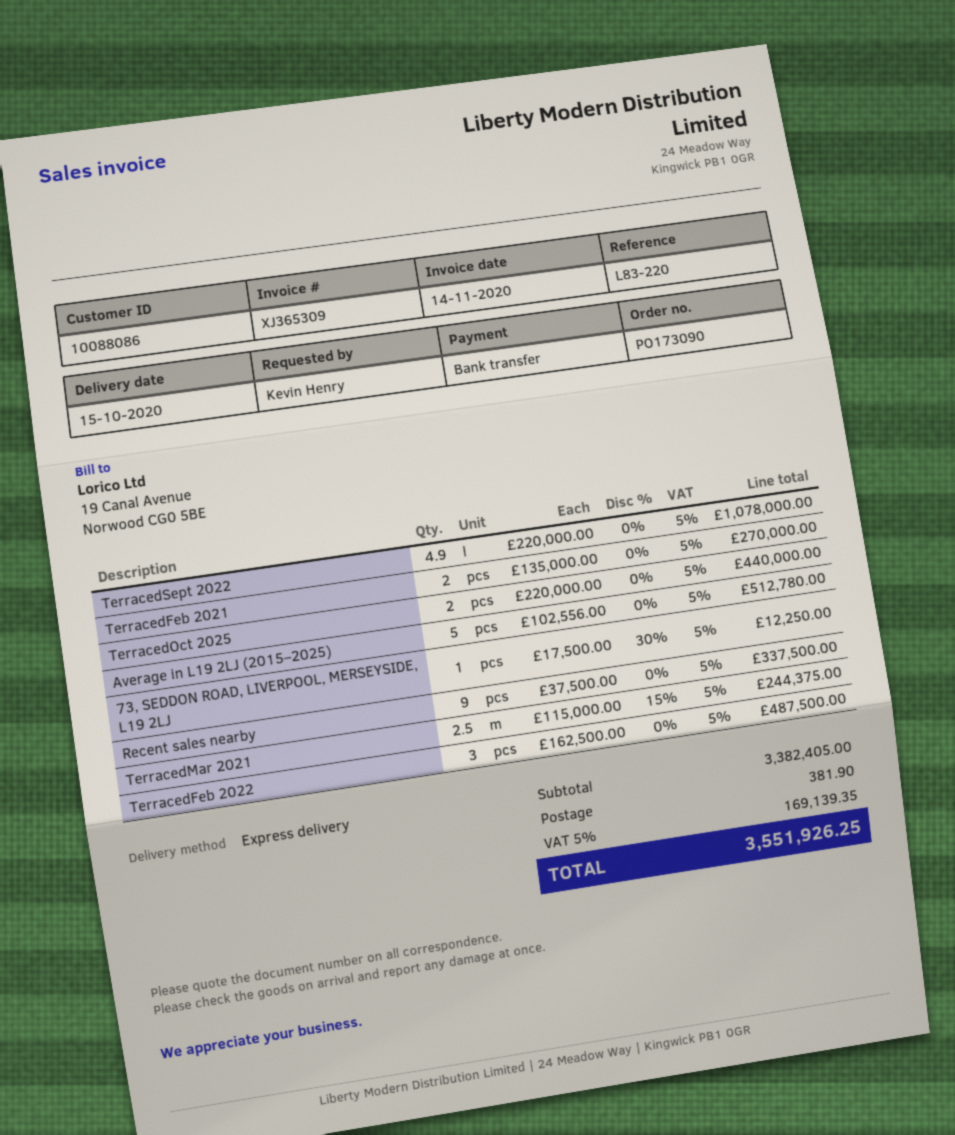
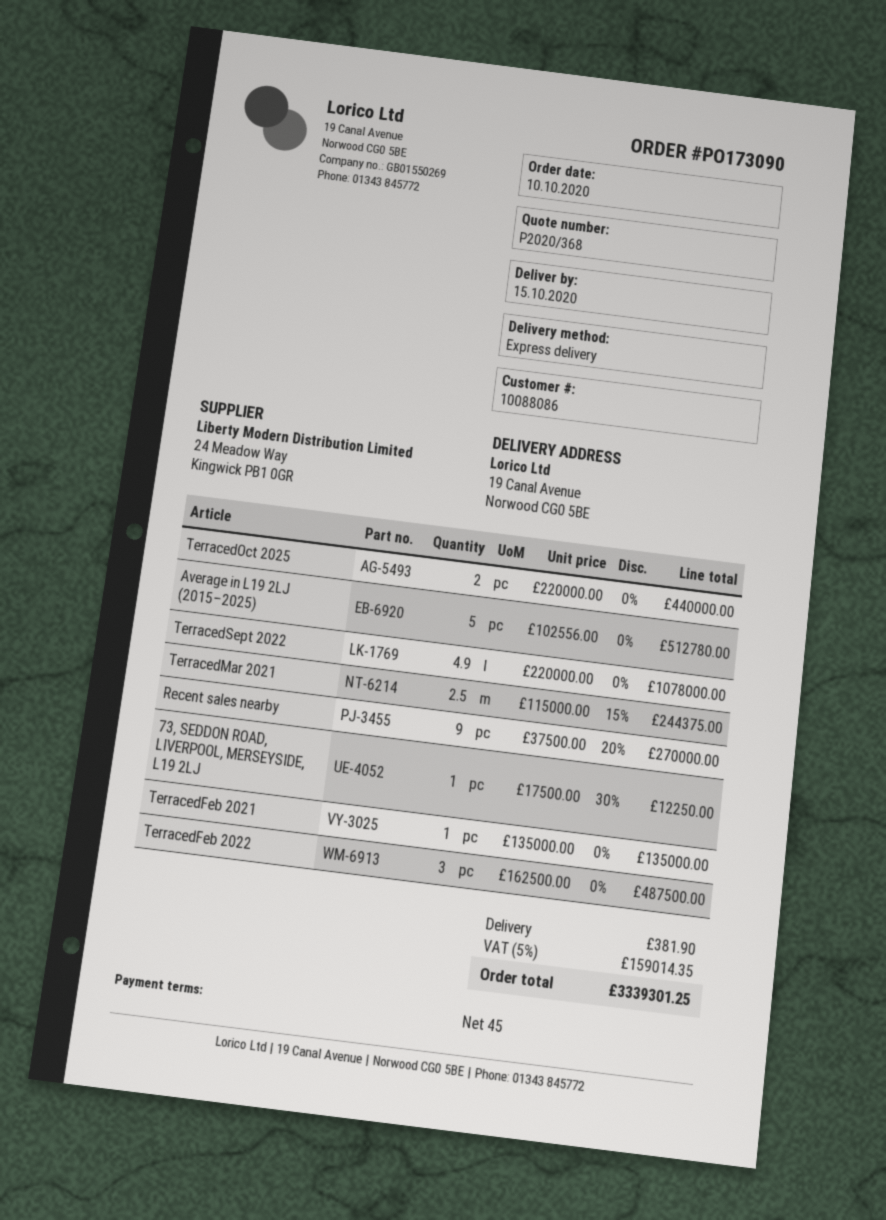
TerracedFeb 2021: 2 x 135000.00 = 270000.00 -> 1 x 135000.00 = 135000.00
Recent sales nearby: 9 x 37500.00 = 337500.00 -> 9 x 37500.00 - 20% = 270000.00
tax: 5% = 169139.35 -> 5% = 159014.35
total: 3551926.25 -> 3339301.25

